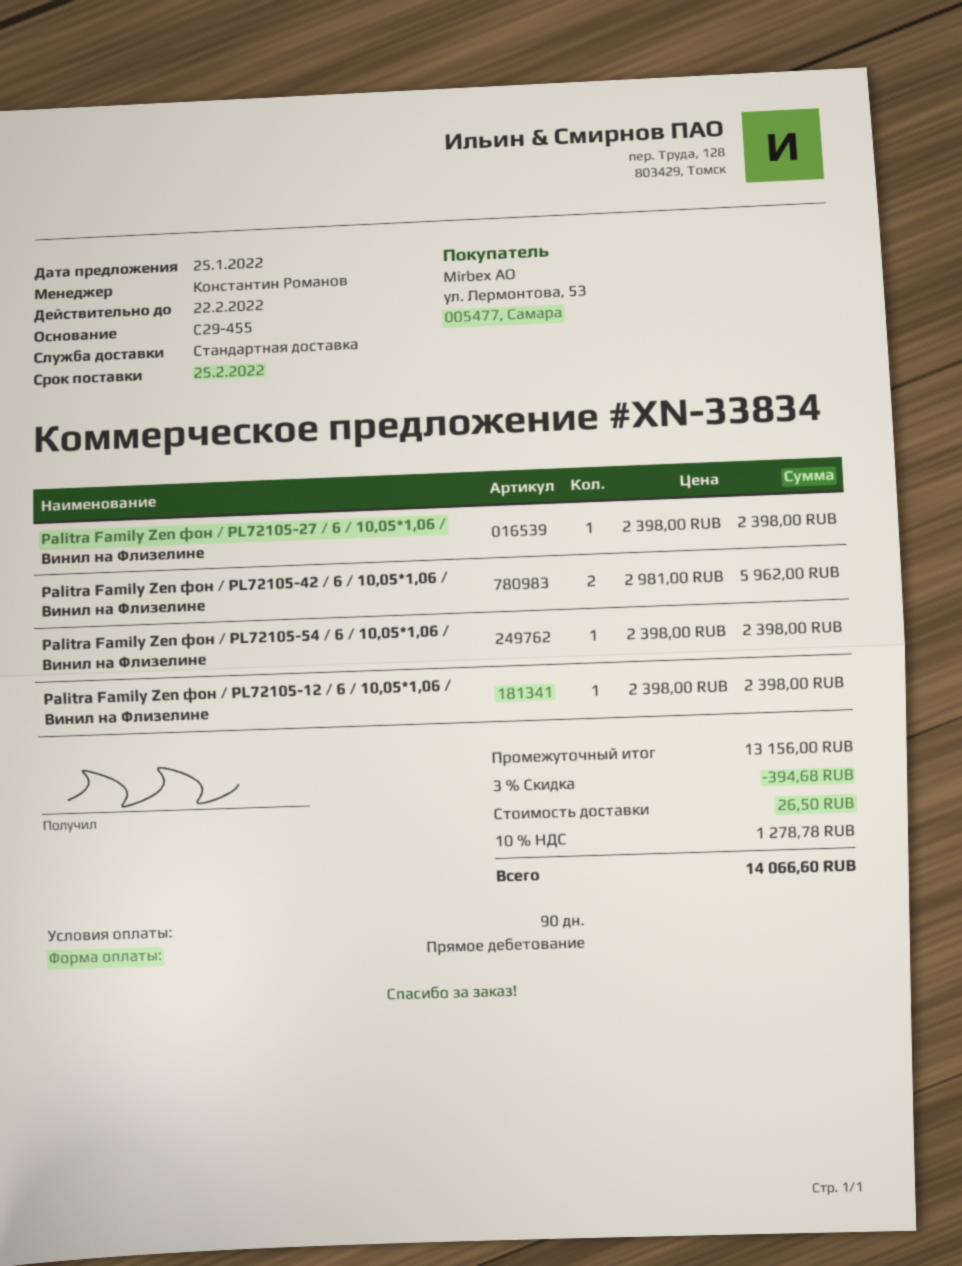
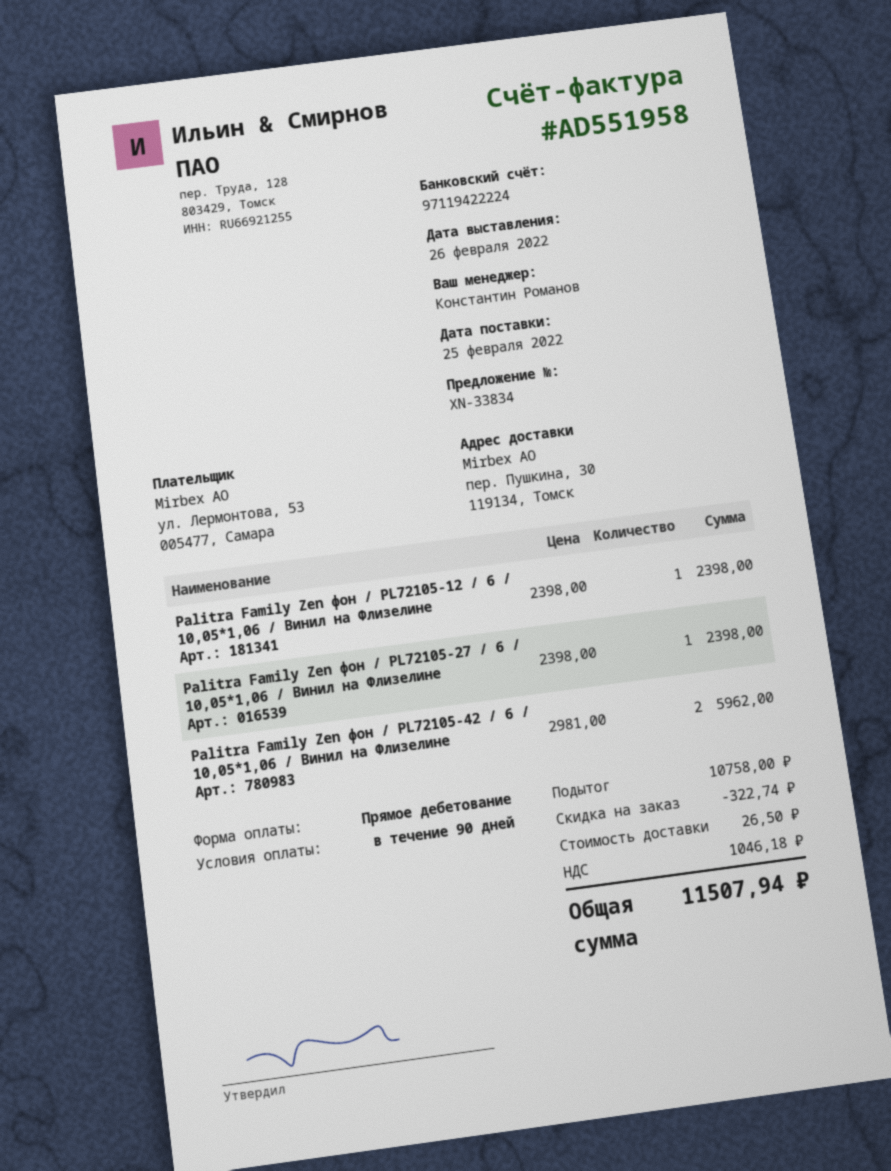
Palitra Family Zen фон / PL72105-54 / 6 / 10,05*1,06 / Винил на Флизелине: 1 x 2398.00 = 2398.00 -> none
subtotal: 13156.00 -> 10758.00
discount: 394.68 -> 322.74
tax: 1278.78 -> 1046.18
total: 14066.60 -> 11507.94

